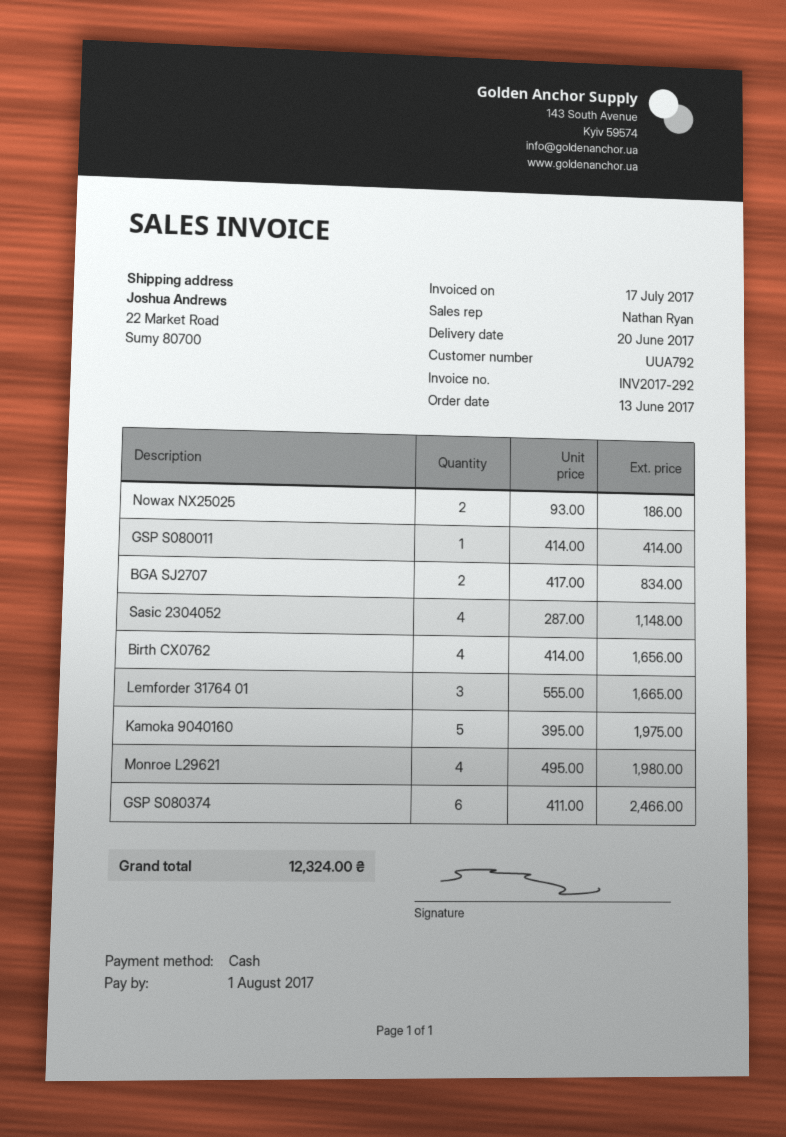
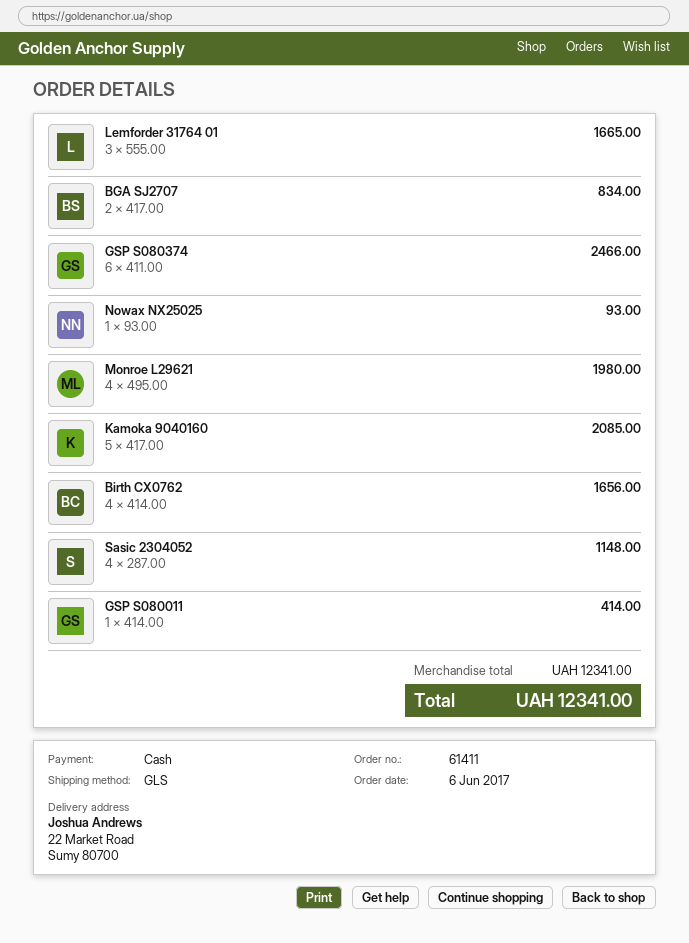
order date: 2017-06-13 -> 2017-06-06
Nowax NX25025: 2 x 93.00 = 186.00 -> 1 x 93.00 = 93.00
Kamoka 9040160: 5 x 395.00 = 1975.00 -> 5 x 417.00 = 2085.00
total: 12324.00 -> 12341.00

